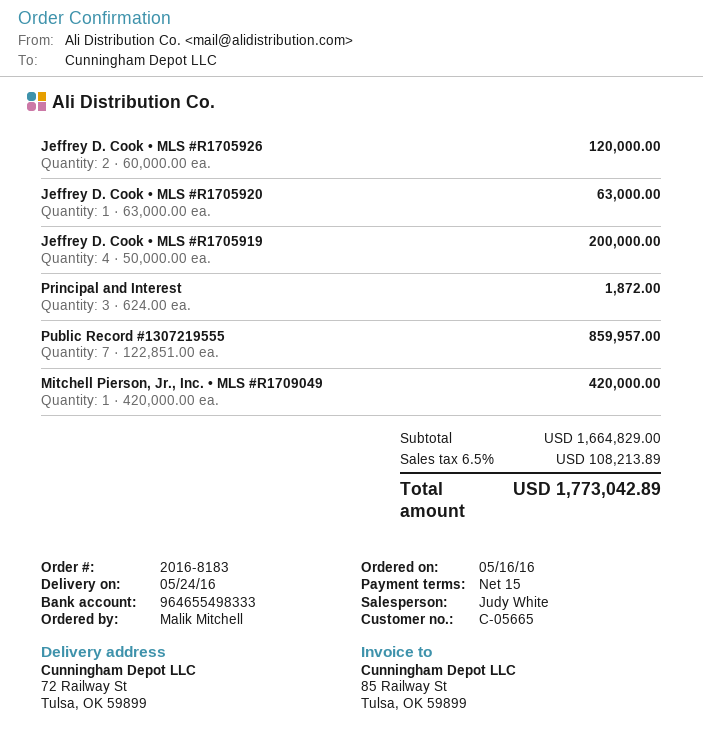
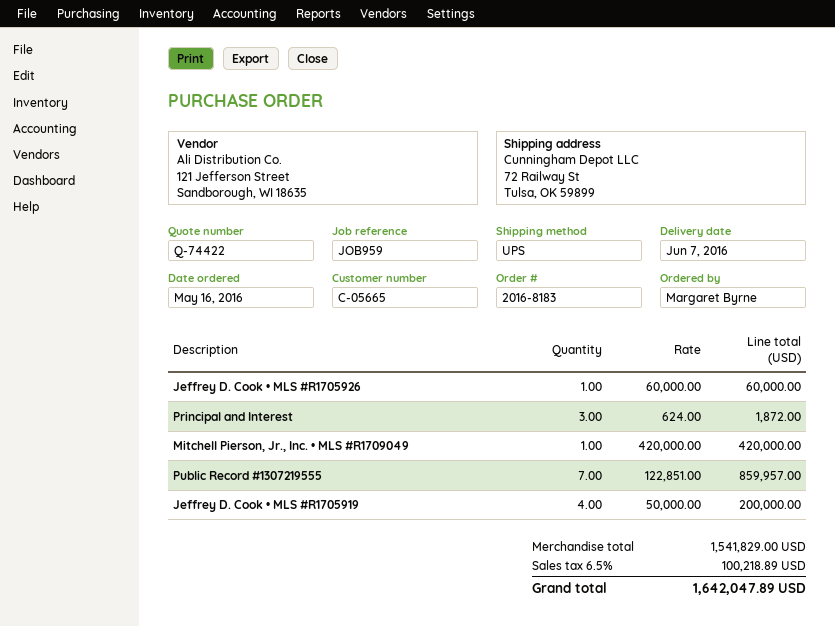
delivery date: 2016-05-24 -> 2016-06-07
ordered by: Malik Mitchell -> Margaret Byrne
Jeffrey D. Cook • MLS #R1705926: 2 x 60000.00 = 120000.00 -> 1 x 60000.00 = 60000.00
Jeffrey D. Cook • MLS #R1705920: 1 x 63000.00 = 63000.00 -> none
subtotal: 1664829.00 -> 1541829.00
tax: 6.5% = 108213.89 -> 6.5% = 100218.89
total: 1773042.89 -> 1642047.89

